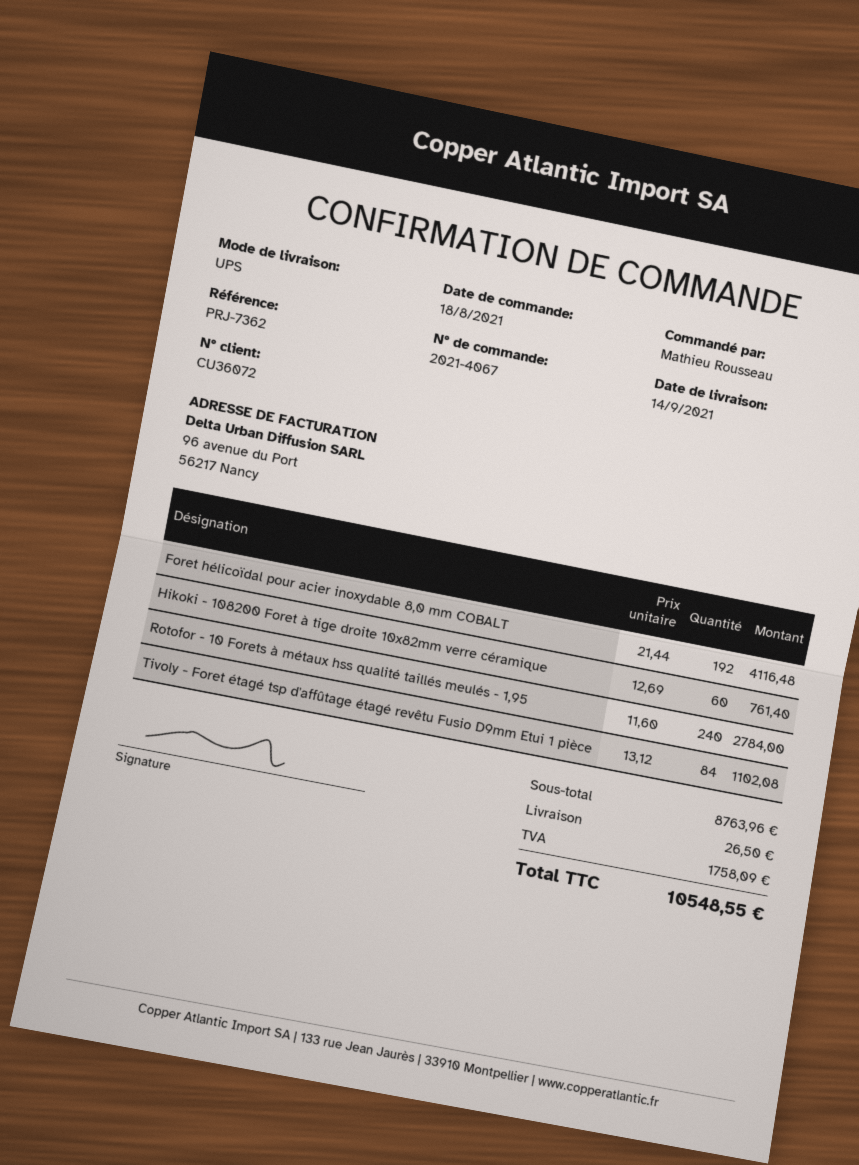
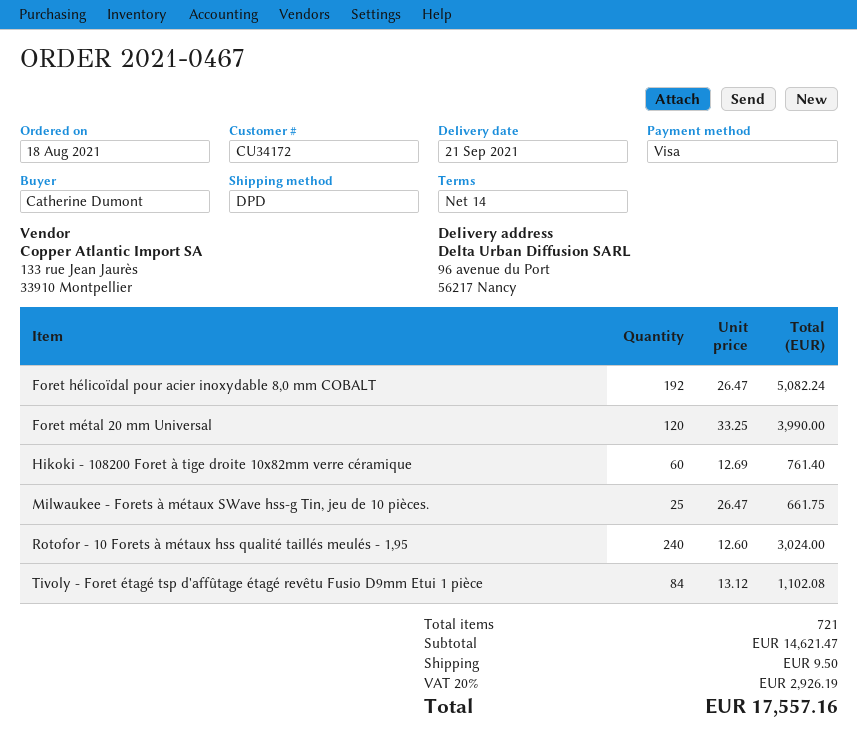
order number: 2021-4067 -> 2021-0467
delivery date: 2021-09-14 -> 2021-09-21
customer number: CU36072 -> CU34172
ordered by: Mathieu Rousseau -> Catherine Dumont
shipping method: UPS -> DPD
Foret hélicoïdal pour acier inoxydable 8,0 mm COBALT: 192 x 21.44 = 4116.48 -> 192 x 26.47 = 5082.24
Rotofor - 10 Forets à métaux hss qualité taillés meulés - 1,95: 240 x 11.60 = 2784.00 -> 240 x 12.60 = 3024.00
Foret métal 20 mm Universal: none -> 120 x 33.25 = 3990.00
Milwaukee - Forets à métaux SWave hss-g Tin, jeu de 10 pièces.: none -> 25 x 26.47 = 661.75
subtotal: 8763.96 -> 14621.47
shipping: 26.50 -> 9.50
tax: 1758.09 -> 2926.19
total: 10548.55 -> 17557.16

